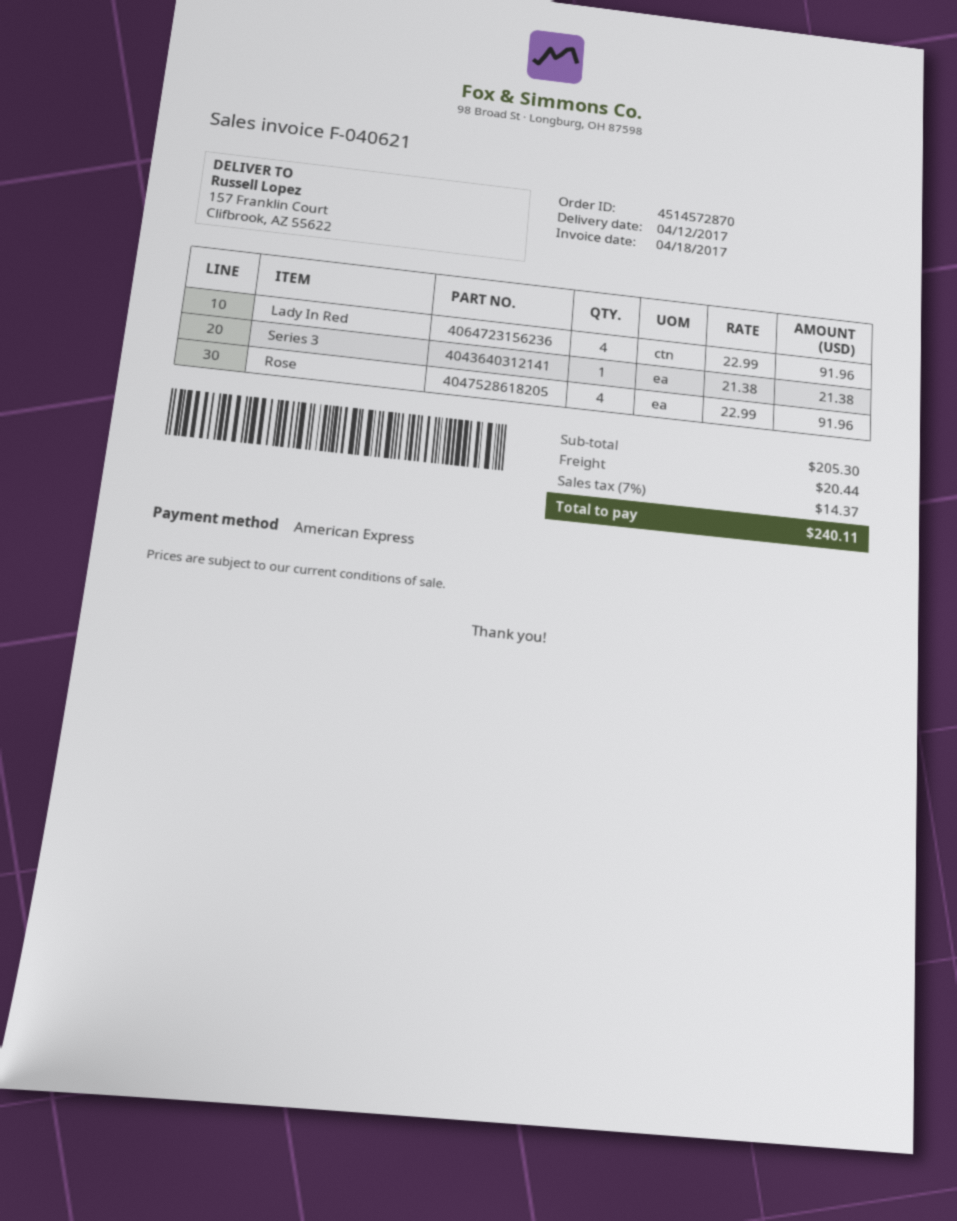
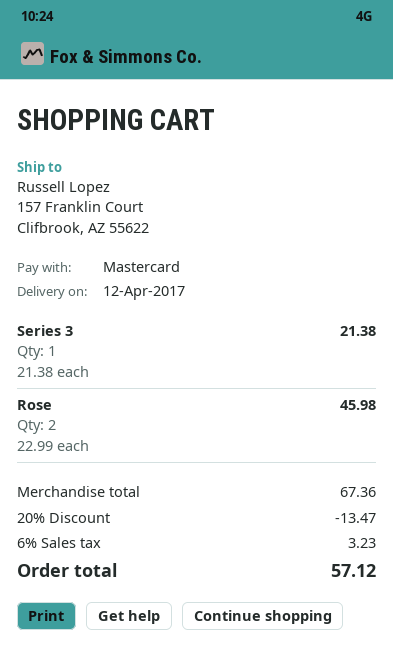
payment method: American Express -> Mastercard
Lady In Red: 4 x 22.99 = 91.96 -> none
Rose: 4 x 22.99 = 91.96 -> 2 x 22.99 = 45.98
subtotal: 205.30 -> 67.36
discount: none -> 20% = 13.47
shipping: 20.44 -> none
tax: 7% = 14.37 -> 6% = 3.23
total: 240.11 -> 57.12

